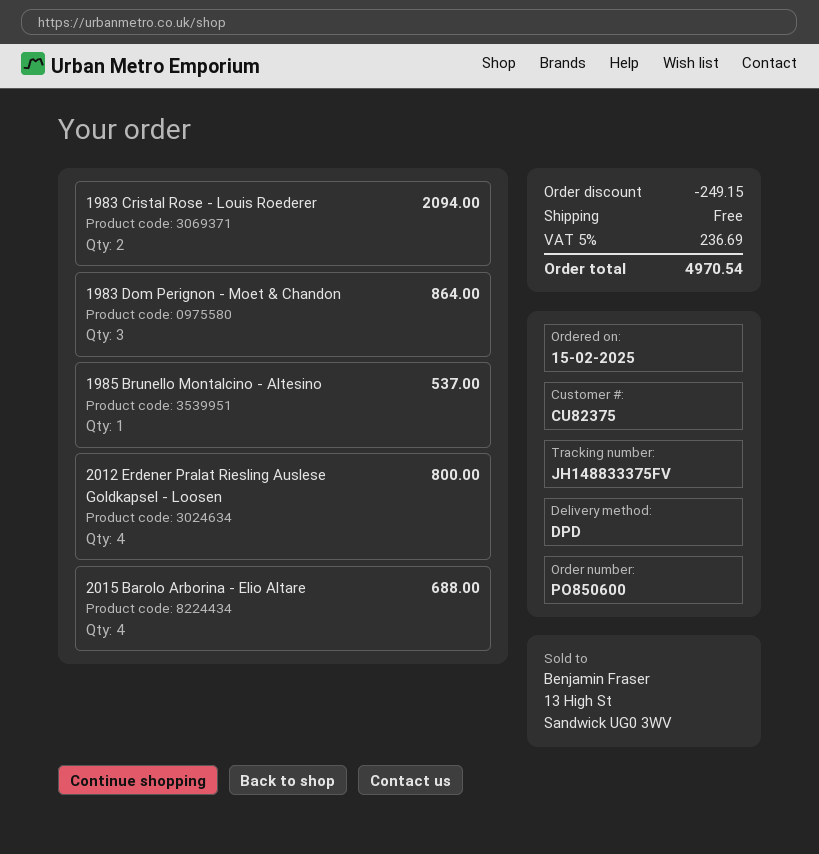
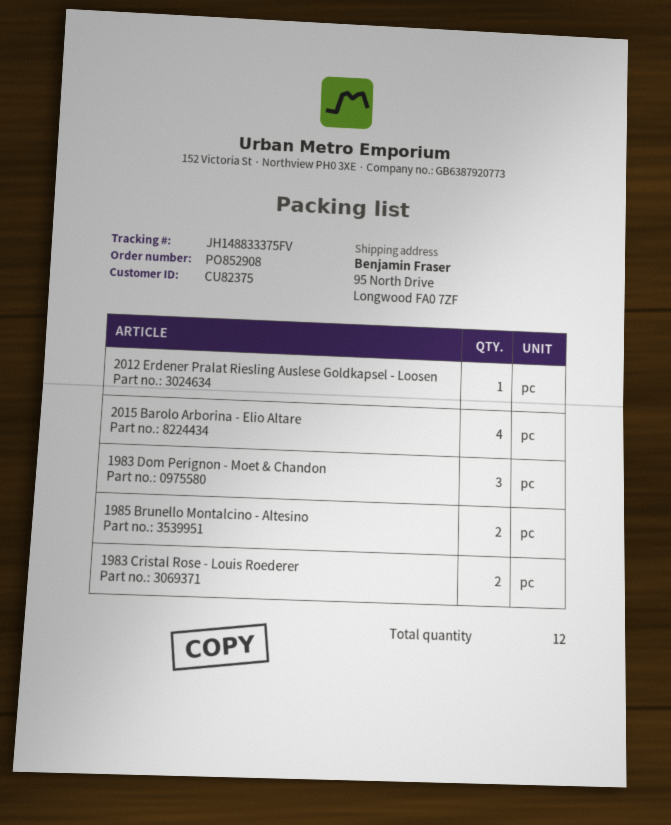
order number: PO850600 -> PO852908
1985 Brunello Montalcino - Altesino: 1 -> 2
2012 Erdener Pralat Riesling Auslese Goldkapsel - Loosen: 4 -> 1

